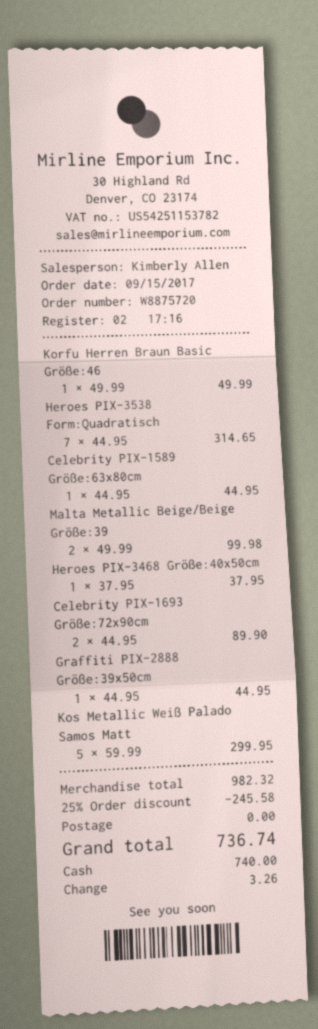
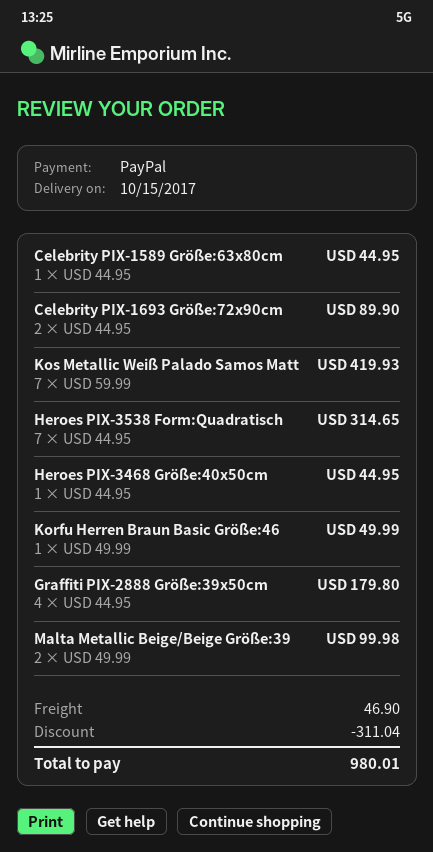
payment method: cash -> PayPal
Heroes PIX-3468 Größe:40x50cm: 1 x 37.95 = 37.95 -> 1 x 44.95 = 44.95
Graffiti PIX-2888 Größe:39x50cm: 1 x 44.95 = 44.95 -> 4 x 44.95 = 179.80
Kos Metallic Weiß Palado Samos Matt: 5 x 59.99 = 299.95 -> 7 x 59.99 = 419.93
discount: 245.58 -> 311.04
shipping: 0.00 -> 46.90
total: 736.74 -> 980.01

